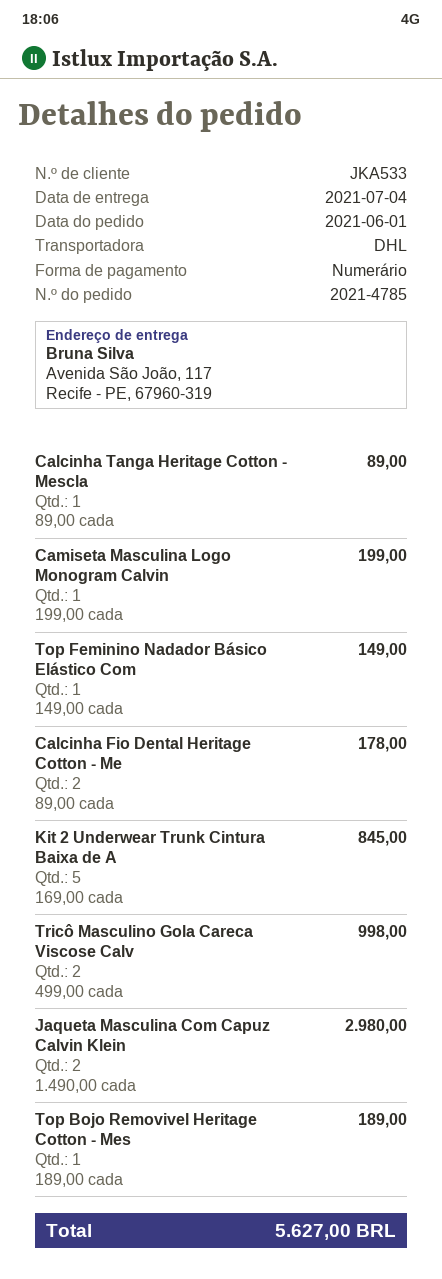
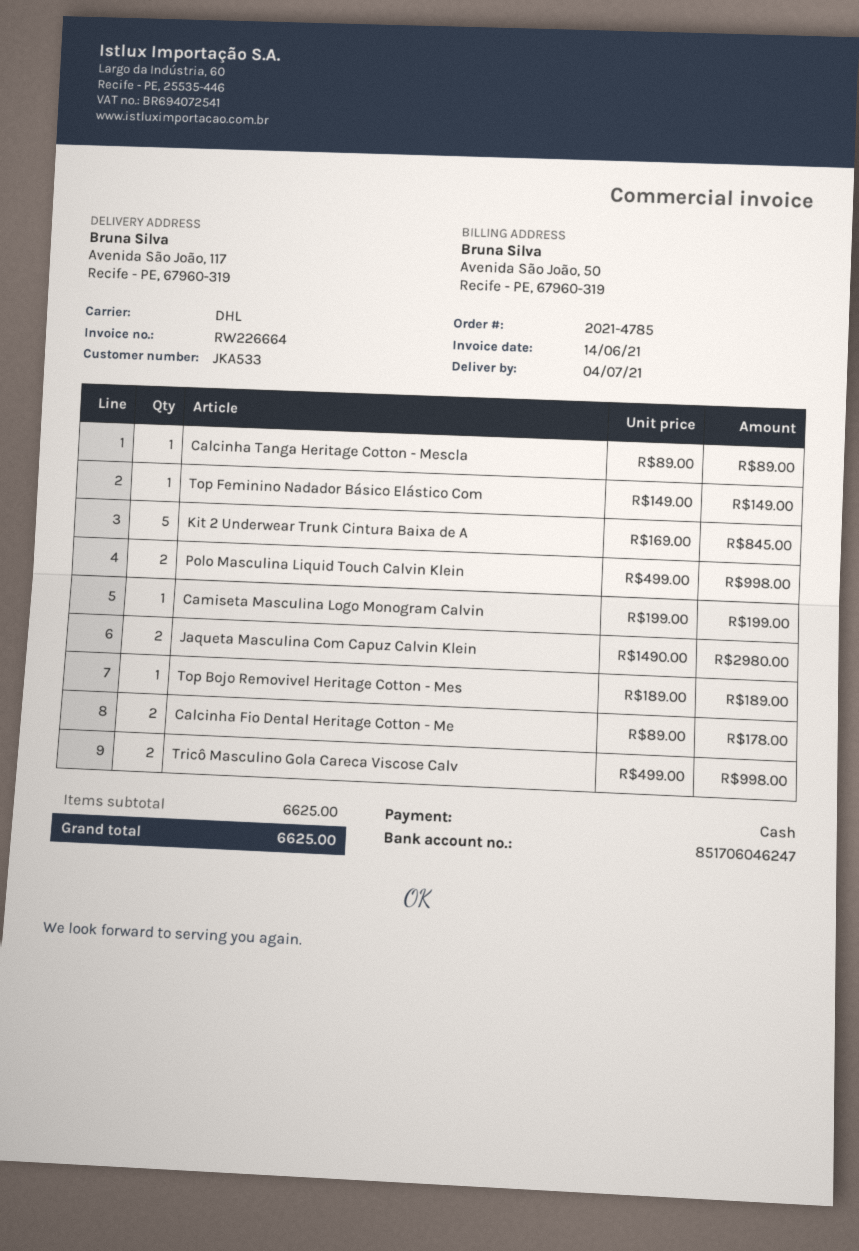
Polo Masculina Liquid Touch Calvin Klein: none -> 2 x 499.00 = 998.00
total: 5627.00 -> 6625.00

